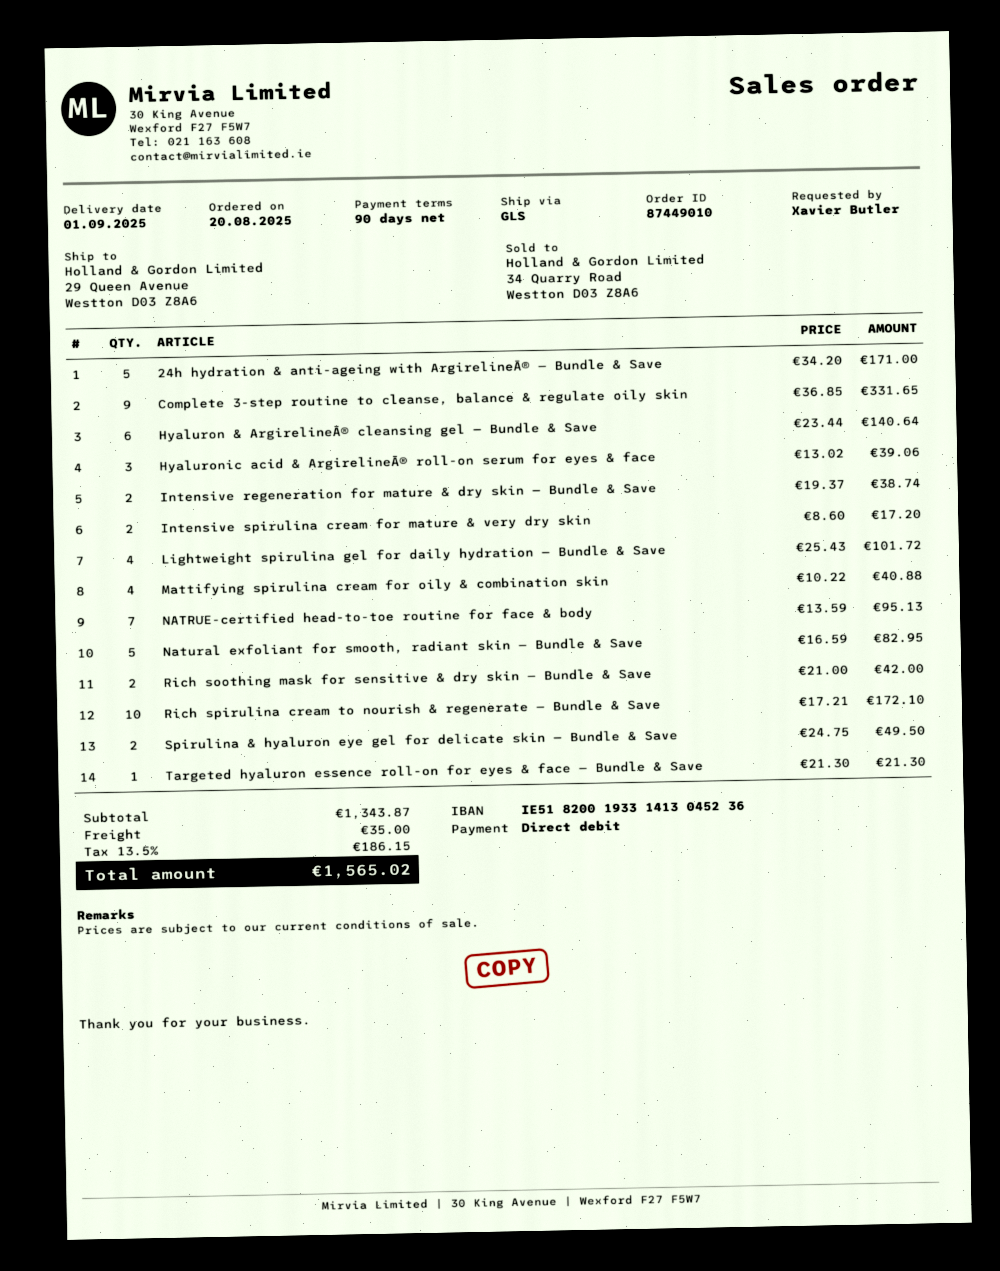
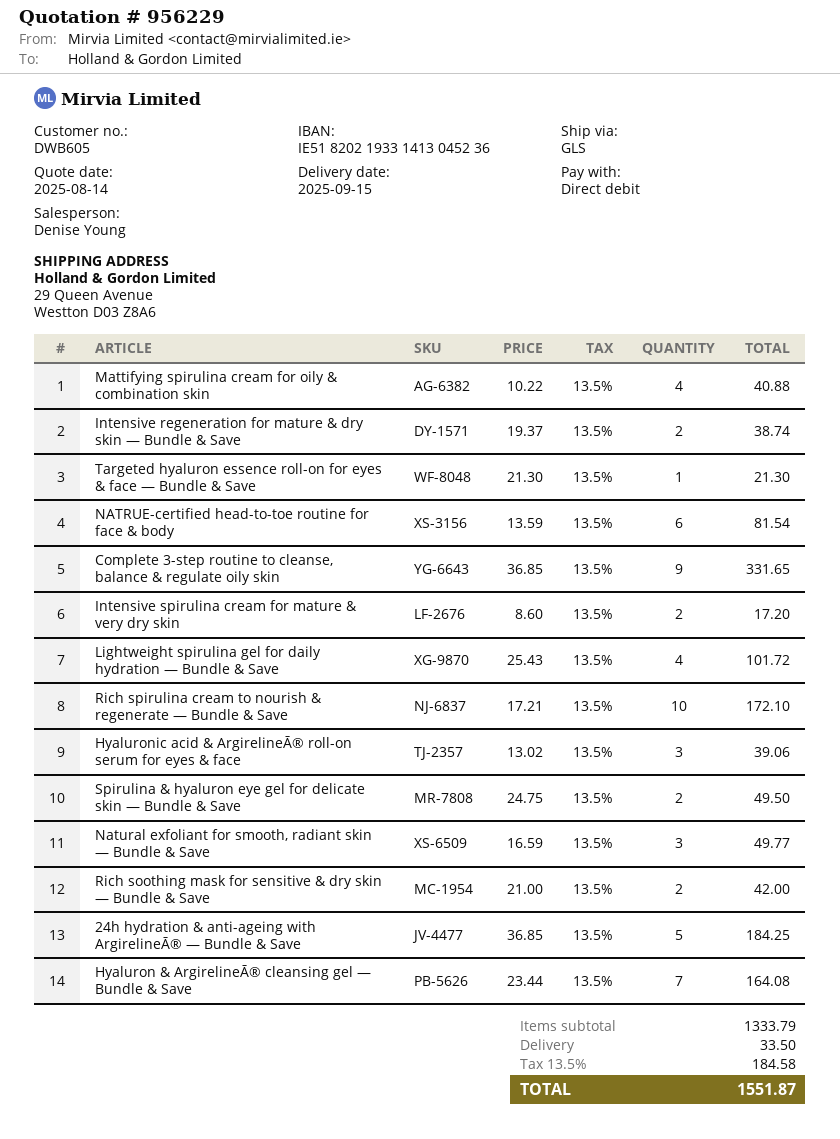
delivery date: 2025-09-01 -> 2025-09-15
bank account: IE51820019331413045236 -> IE51820219331413045236
24h hydration & anti-ageing with ArgirelineĀ® — Bundle & Save: 5 x 34.20 = 171.00 -> 5 x 36.85 = 184.25
Hyaluron & ArgirelineĀ® cleansing gel — Bundle & Save: 6 x 23.44 = 140.64 -> 7 x 23.44 = 164.08
NATRUE-certified head-to-toe routine for face & body: 7 x 13.59 = 95.13 -> 6 x 13.59 = 81.54
Natural exfoliant for smooth, radiant skin — Bundle & Save: 5 x 16.59 = 82.95 -> 3 x 16.59 = 49.77
subtotal: 1343.87 -> 1333.79
shipping: 35.00 -> 33.50
tax: 13.5% = 186.15 -> 13.5% = 184.58
total: 1565.02 -> 1551.87

